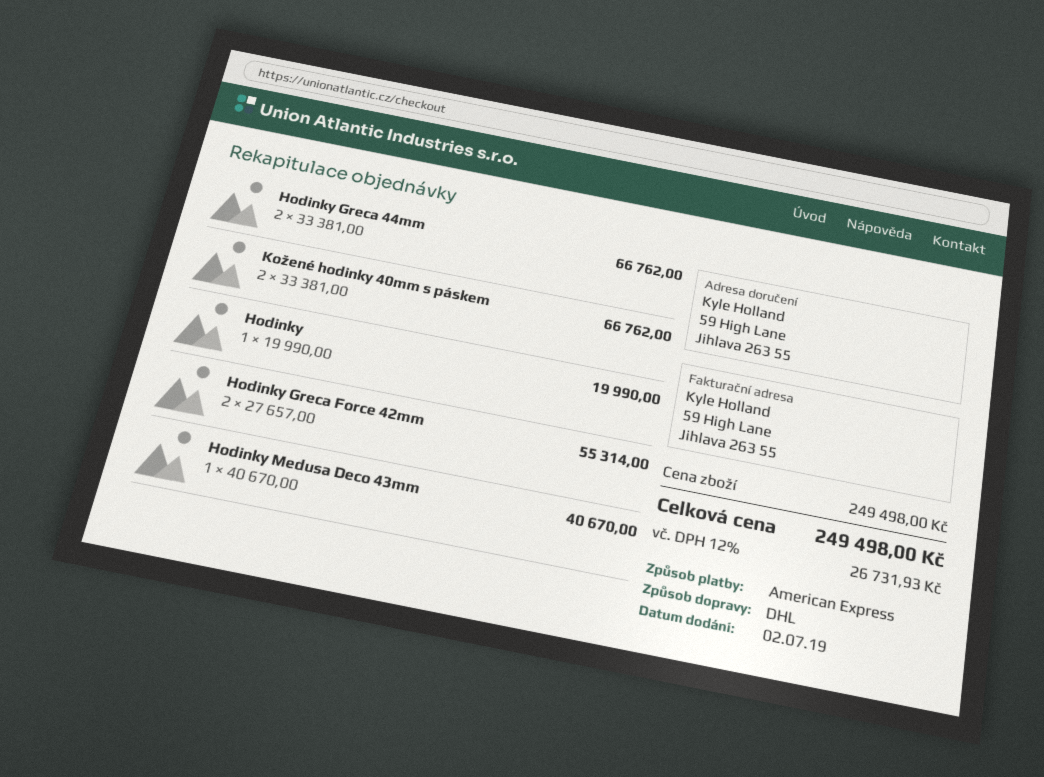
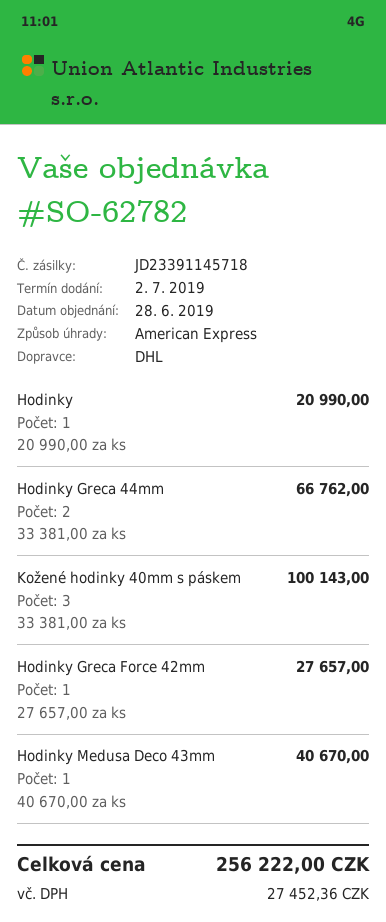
Kožené hodinky 40mm s páskem: 2 x 33381.00 = 66762.00 -> 3 x 33381.00 = 100143.00
Hodinky: 1 x 19990.00 = 19990.00 -> 1 x 20990.00 = 20990.00
Hodinky Greca Force 42mm: 2 x 27657.00 = 55314.00 -> 1 x 27657.00 = 27657.00
tax: 26731.93 -> 27452.36
total: 249498.00 -> 256222.00

